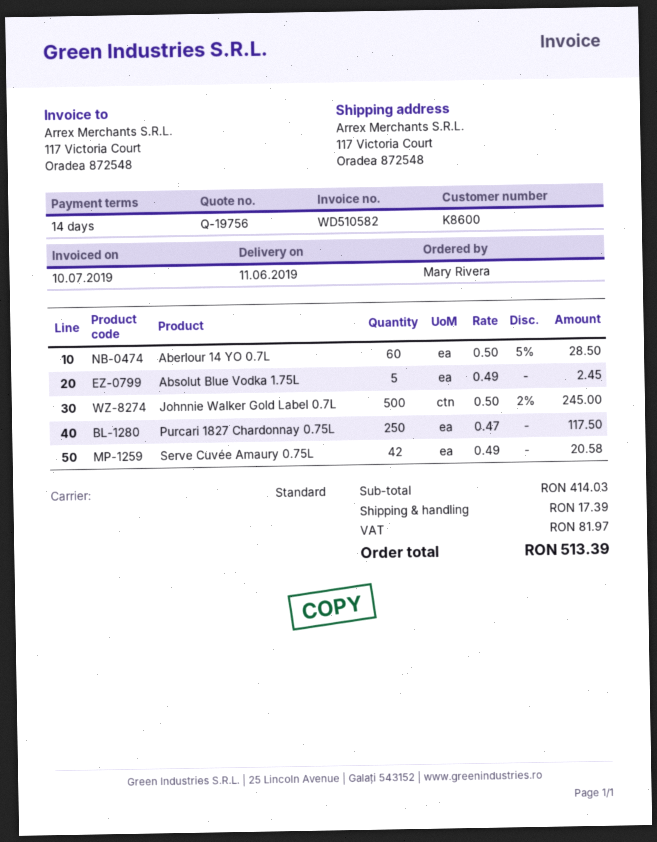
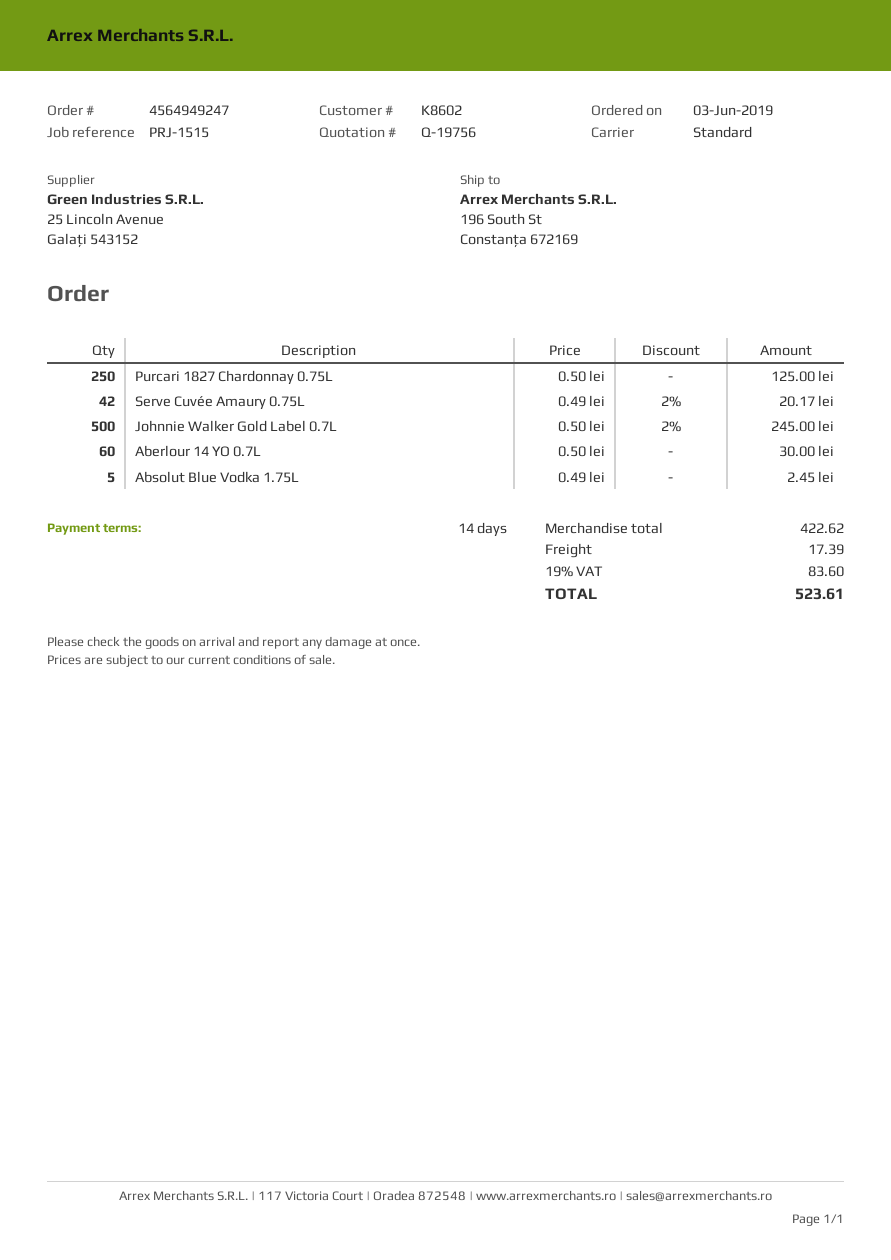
customer number: K8600 -> K8602
ship to: 117 Victoria Court, Oradea 872548 -> 196 South St, Constanța 672169
Aberlour 14 YO 0.7L: 60 x 0.50 - 5% = 28.50 -> 60 x 0.50 = 30.00
Purcari 1827 Chardonnay 0.75L: 250 x 0.47 = 117.50 -> 250 x 0.50 = 125.00
Serve Cuvée Amaury 0.75L: 42 x 0.49 = 20.58 -> 42 x 0.49 - 2% = 20.17
subtotal: 414.03 -> 422.62
tax: 81.97 -> 83.60
total: 513.39 -> 523.61

